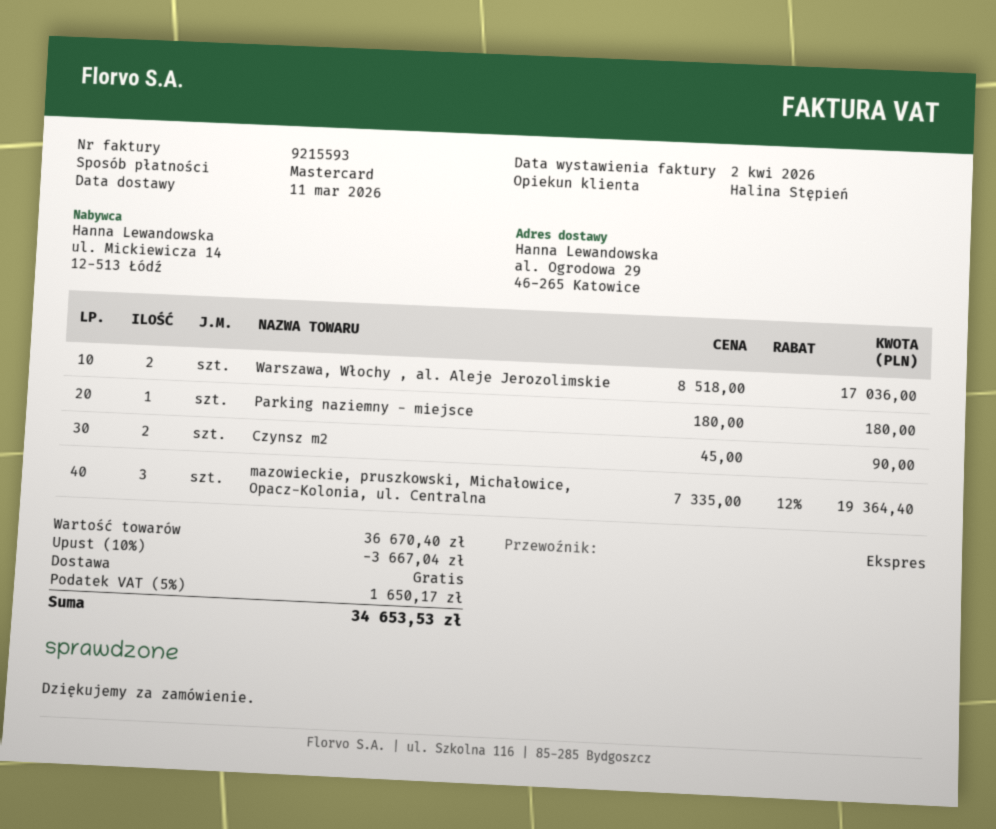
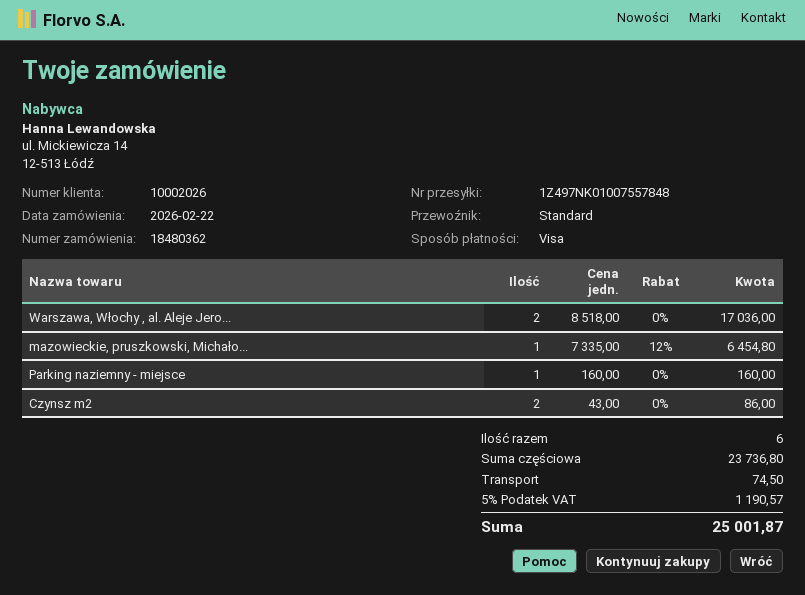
payment method: Mastercard -> Visa
shipping method: express -> standard
Parking naziemny - miejsce: 1 x 180.00 = 180.00 -> 1 x 160.00 = 160.00
Czynsz m2: 2 x 45.00 = 90.00 -> 2 x 43.00 = 86.00
mazowieckie, pruszkowski, Michałowice, Opacz-Kolonia, ul. Centralna: 3 x 7335.00 - 12% = 19364.40 -> 1 x 7335.00 - 12% = 6454.80
subtotal: 36670.40 -> 23736.80
discount: 10% = 3667.04 -> none
shipping: 0.00 -> 74.50
tax: 5% = 1650.17 -> 5% = 1190.57
total: 34653.53 -> 25001.87

